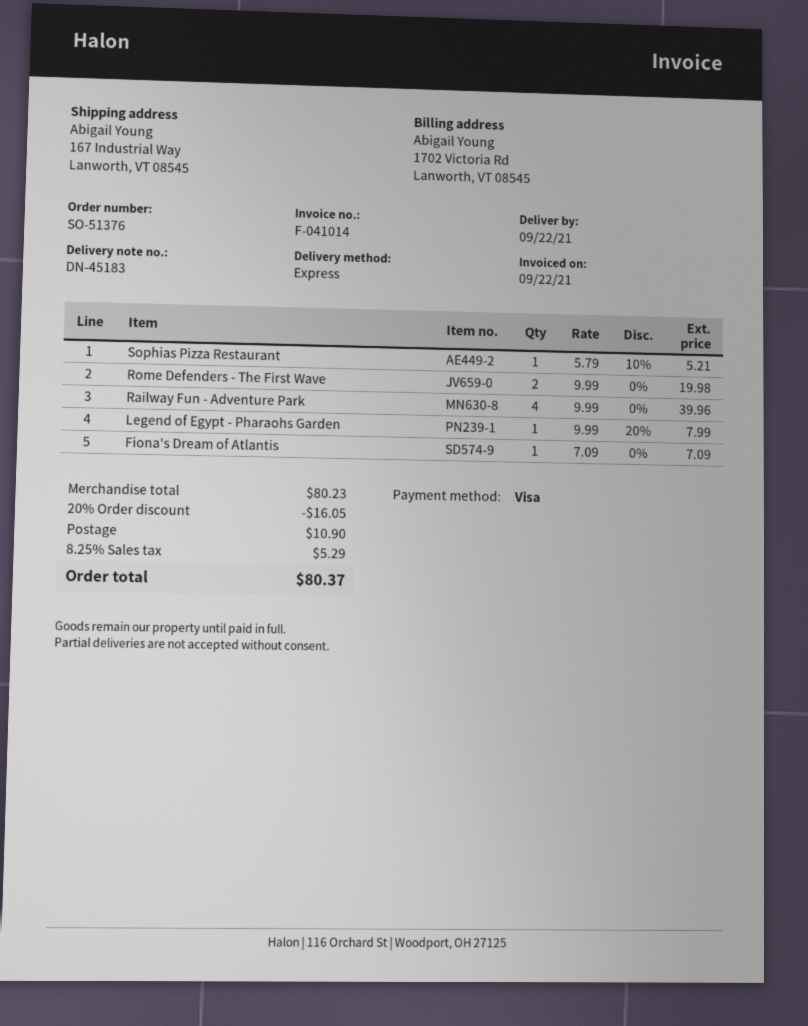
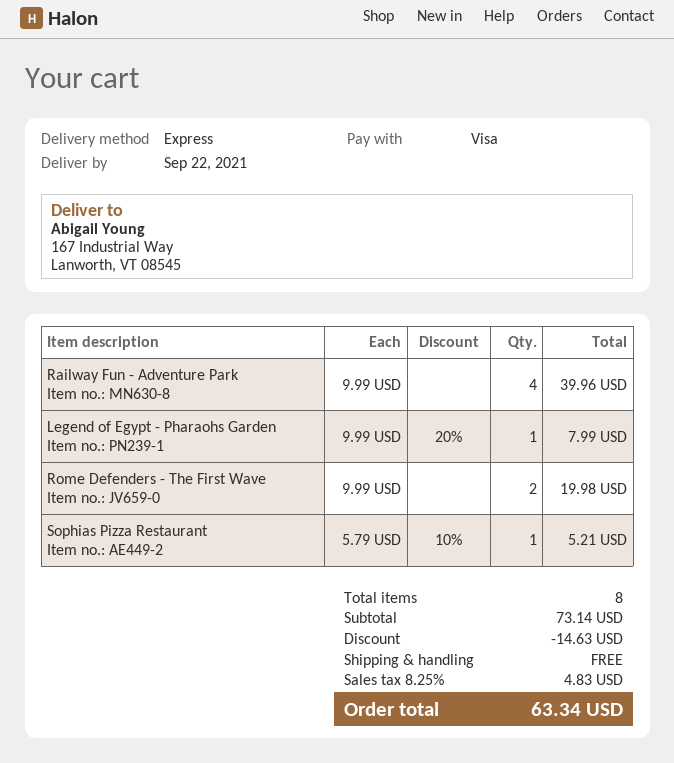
Fiona's Dream of Atlantis: 1 x 7.09 = 7.09 -> none
subtotal: 80.23 -> 73.14
discount: 16.05 -> 14.63
shipping: 10.90 -> 0.00
tax: 8.25% = 5.29 -> 8.25% = 4.83
total: 80.37 -> 63.34

